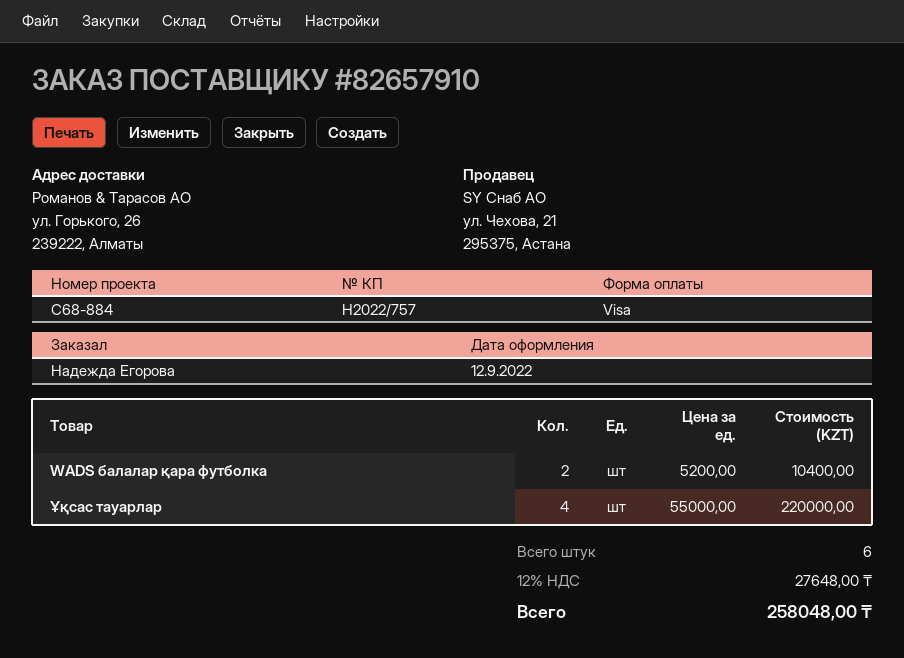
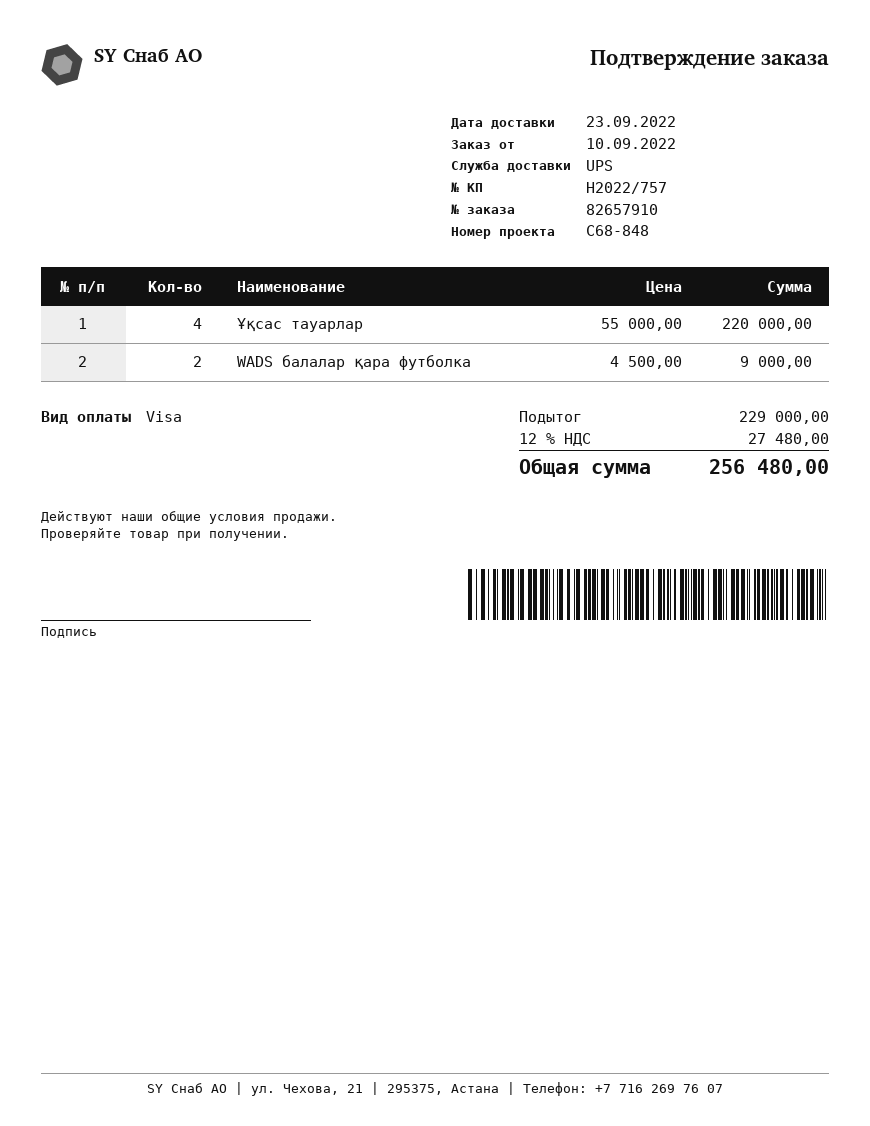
order date: 2022-09-12 -> 2022-09-10
reference: C68-884 -> C68-848
WADS балалар қара футболка: 2 x 5200.00 = 10400.00 -> 2 x 4500.00 = 9000.00
tax: 12% = 27648.00 -> 12% = 27480.00
total: 258048.00 -> 256480.00

